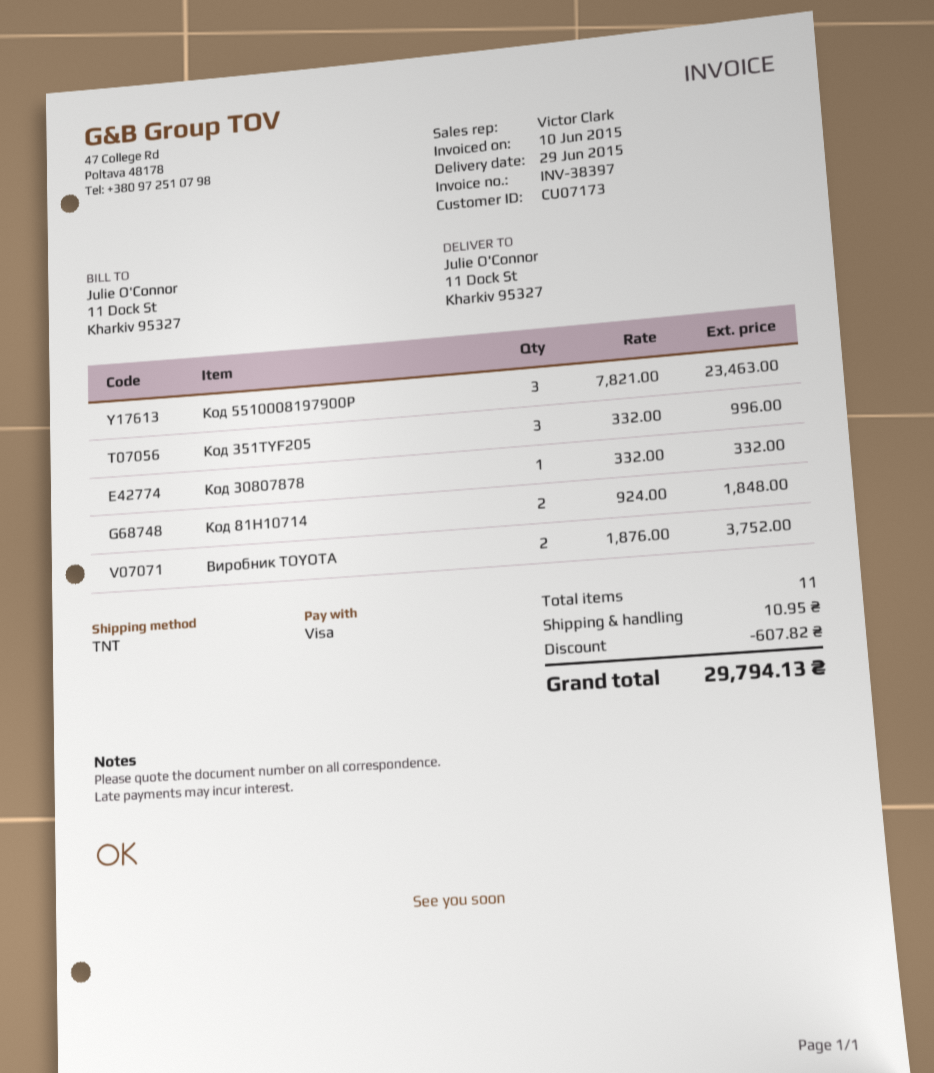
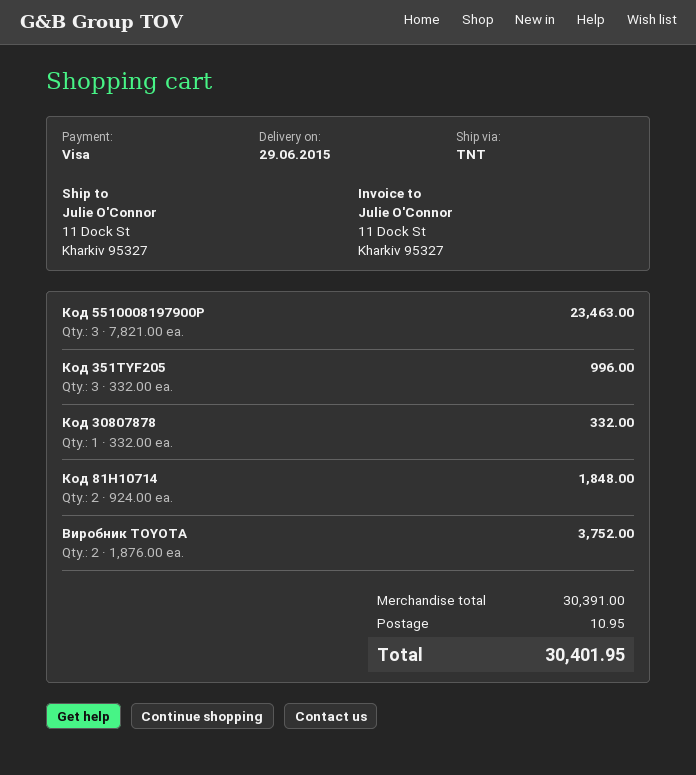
discount: 607.82 -> none
total: 29794.13 -> 30401.95

